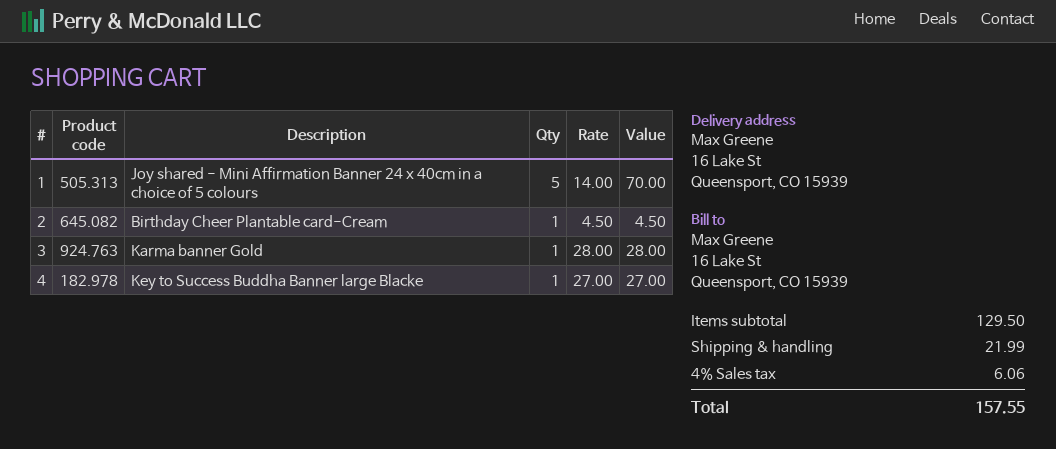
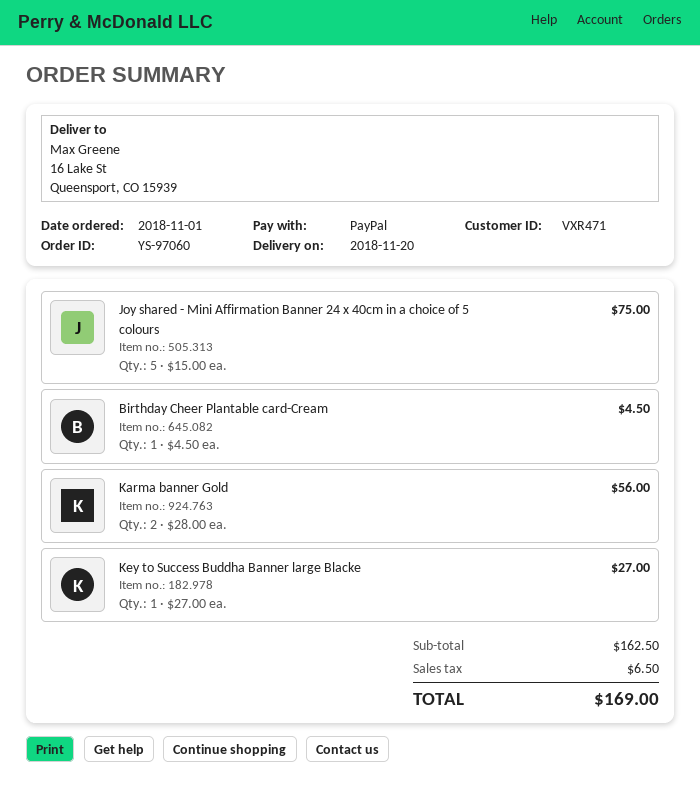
Joy shared - Mini Affirmation Banner 24 x 40cm in a choice of 5 colours: 5 x 14.00 = 70.00 -> 5 x 15.00 = 75.00
Karma banner Gold: 1 x 28.00 = 28.00 -> 2 x 28.00 = 56.00
subtotal: 129.50 -> 162.50
shipping: 21.99 -> none
tax: 6.06 -> 6.50
total: 157.55 -> 169.00

